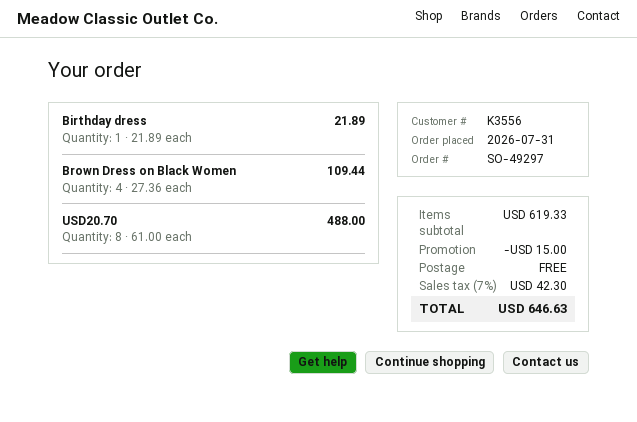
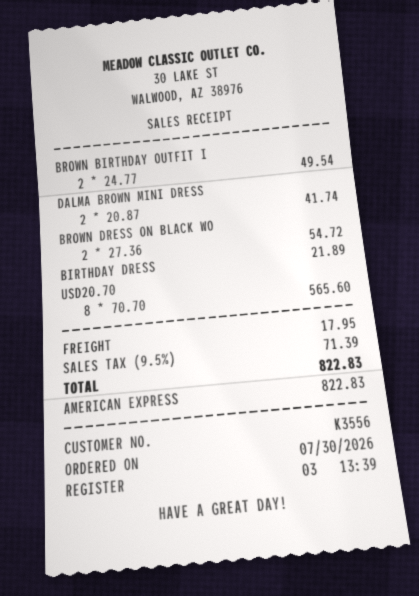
order date: 2026-07-31 -> 2026-07-30
Brown Dress on Black Women: 4 x 27.36 = 109.44 -> 2 x 27.36 = 54.72
USD20.70: 8 x 61.00 = 488.00 -> 8 x 70.70 = 565.60
BROWN BIRTHDAY OUTFIT I: none -> 2 x 24.77 = 49.54
DALMA BROWN MINI DRESS: none -> 2 x 20.87 = 41.74
discount: 15.00 -> none
shipping: 0.00 -> 17.95
tax: 7% = 42.30 -> 9.5% = 71.39
total: 646.63 -> 822.83

